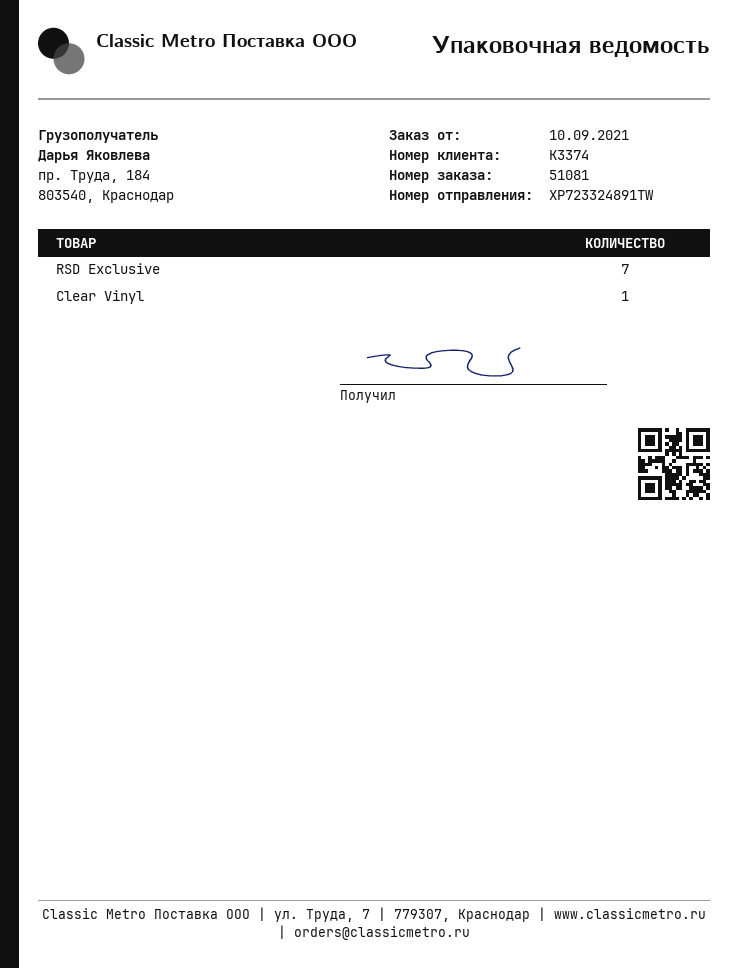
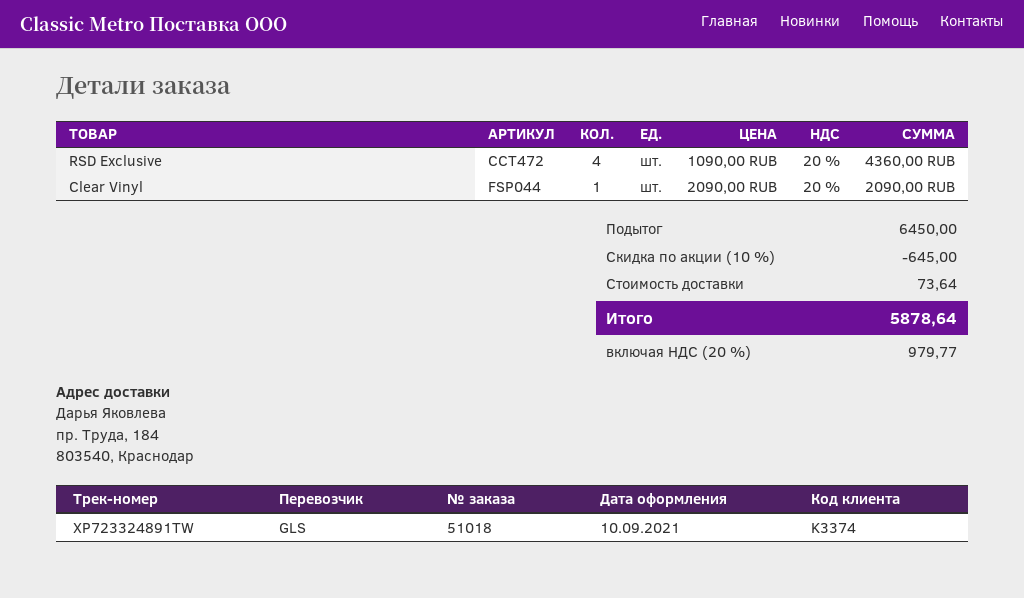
order number: 51081 -> 51018
RSD Exclusive: 7 -> 4

